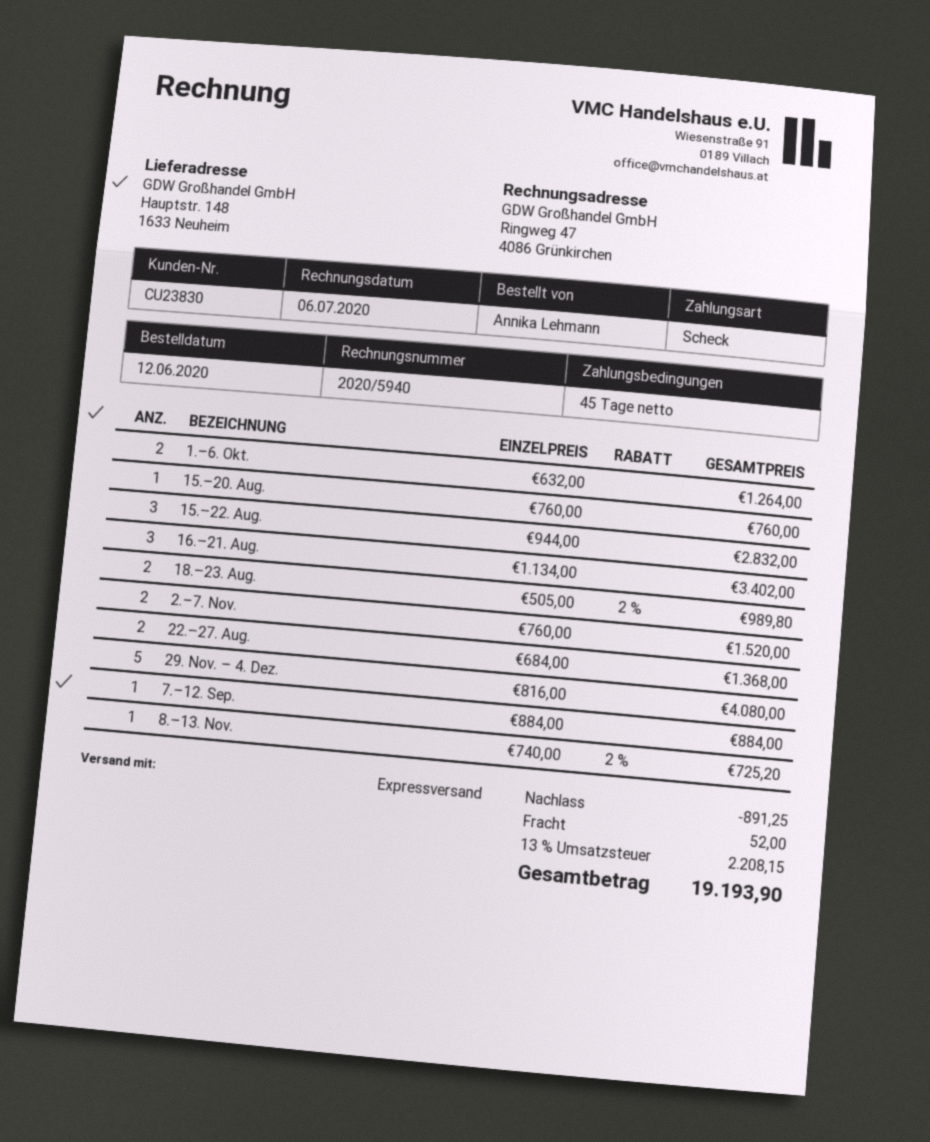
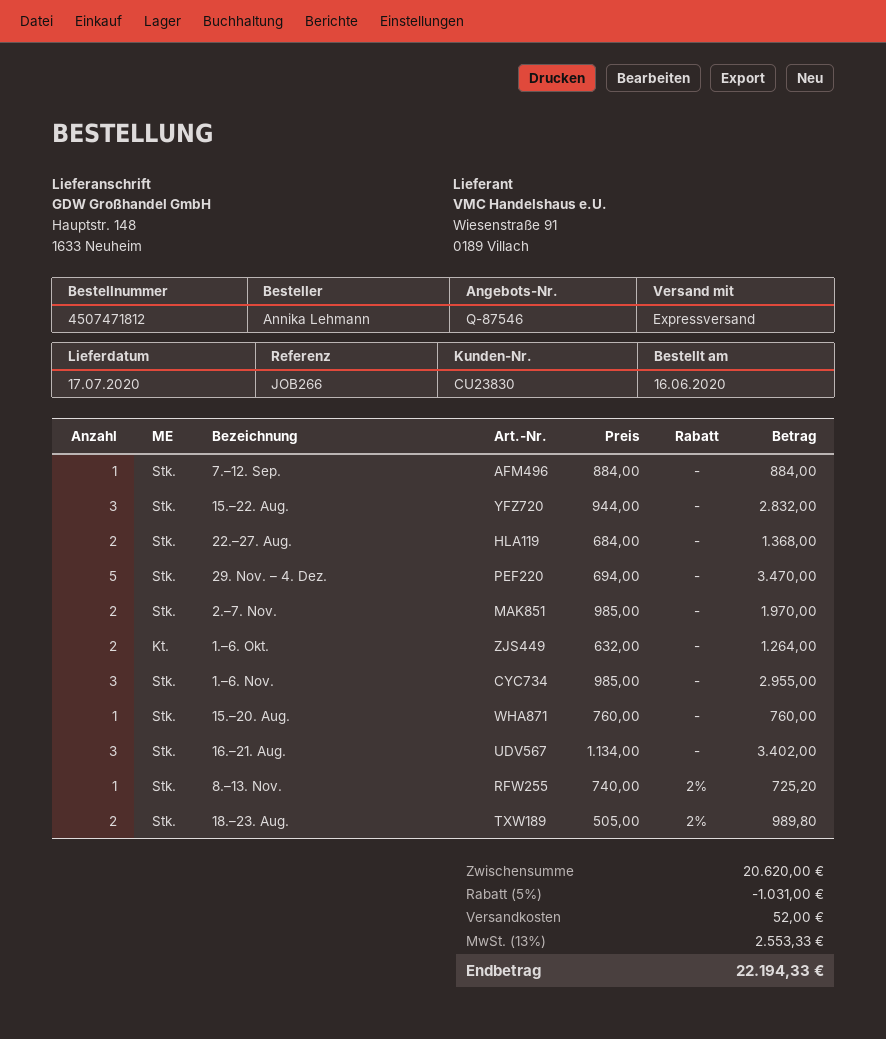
order date: 2020-06-12 -> 2020-06-16
2.–7. Nov.: 2 x 760.00 = 1520.00 -> 2 x 985.00 = 1970.00
29. Nov. – 4. Dez.: 5 x 816.00 = 4080.00 -> 5 x 694.00 = 3470.00
1.–6. Nov.: none -> 3 x 985.00 = 2955.00
discount: 891.25 -> 1031.00
tax: 13% = 2208.15 -> 13% = 2553.33
total: 19193.90 -> 22194.33

